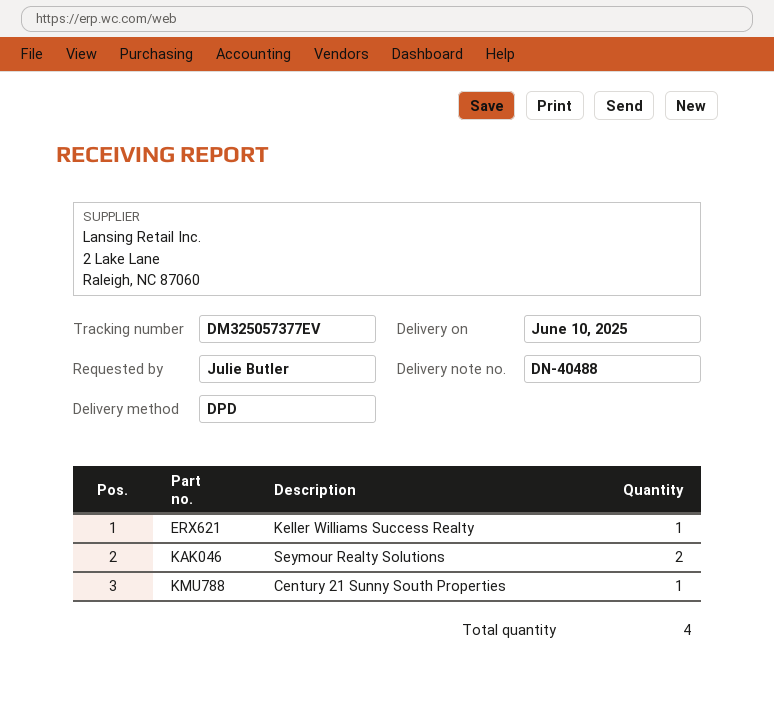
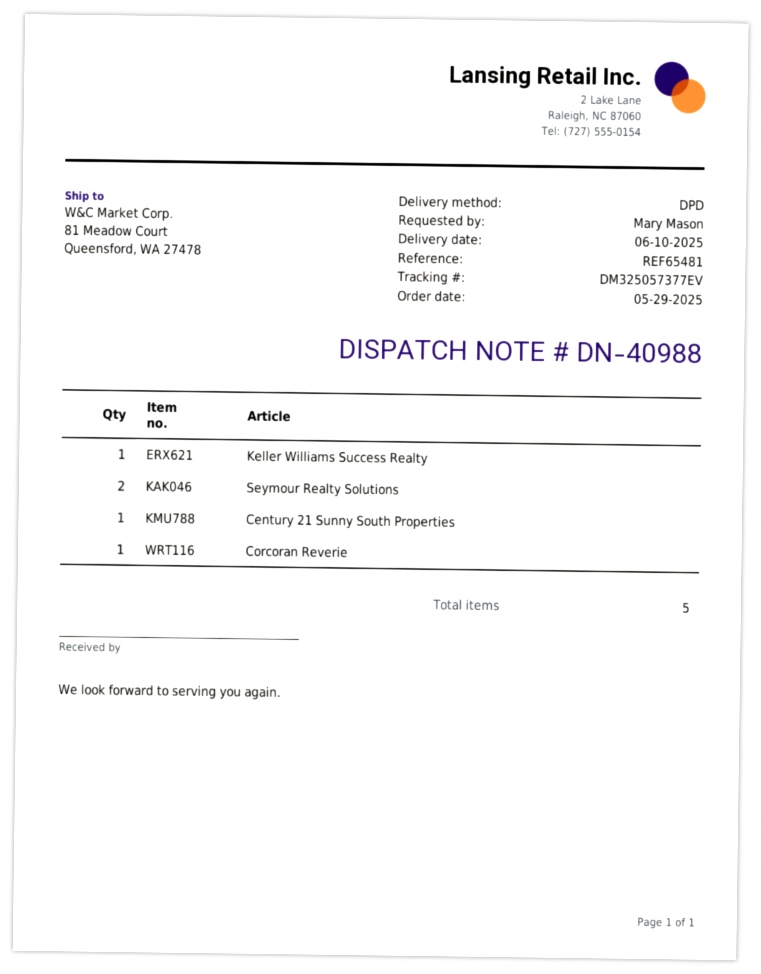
delivery note number: DN-40488 -> DN-40988
ordered by: Julie Butler -> Mary Mason
Corcoran Reverie: none -> 1
total quantity: 4 -> 5

